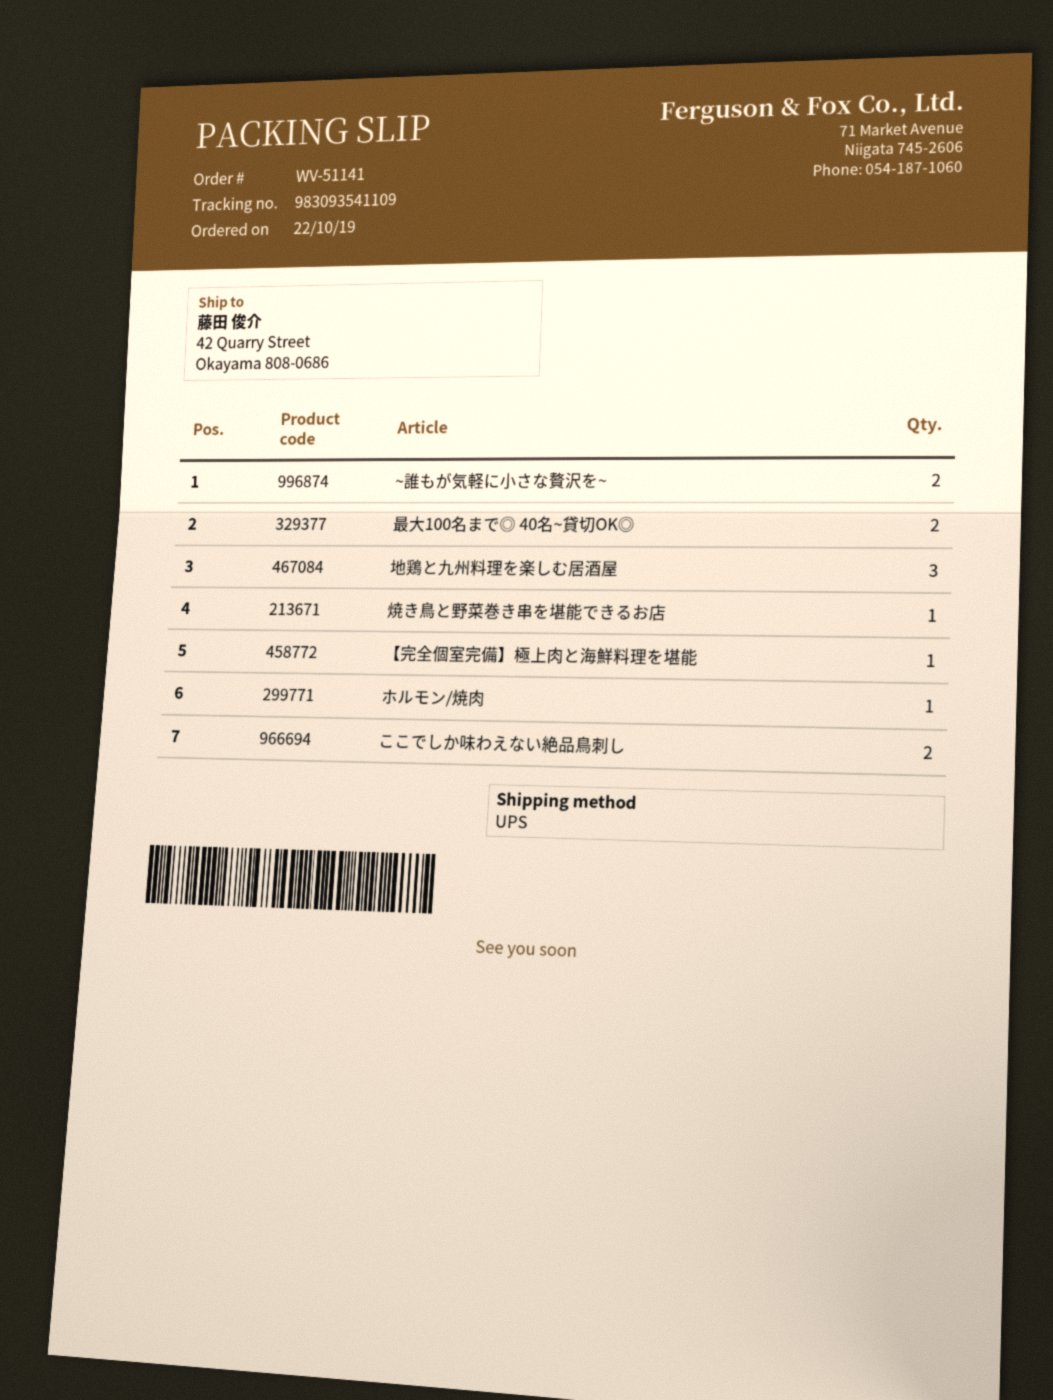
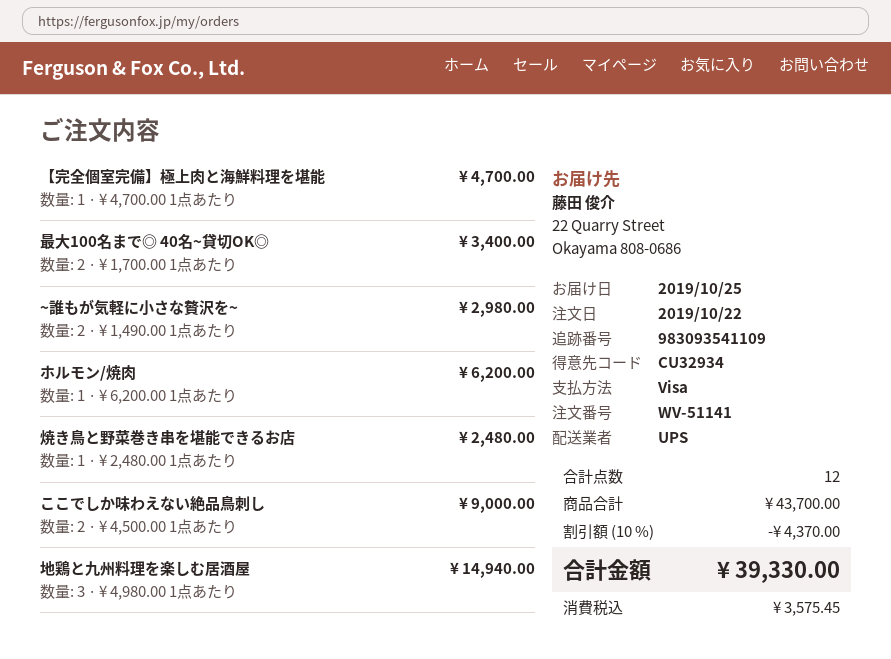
ship to: 42 Quarry Street, Okayama 808-0686 -> 22 Quarry Street, Okayama 808-0686

